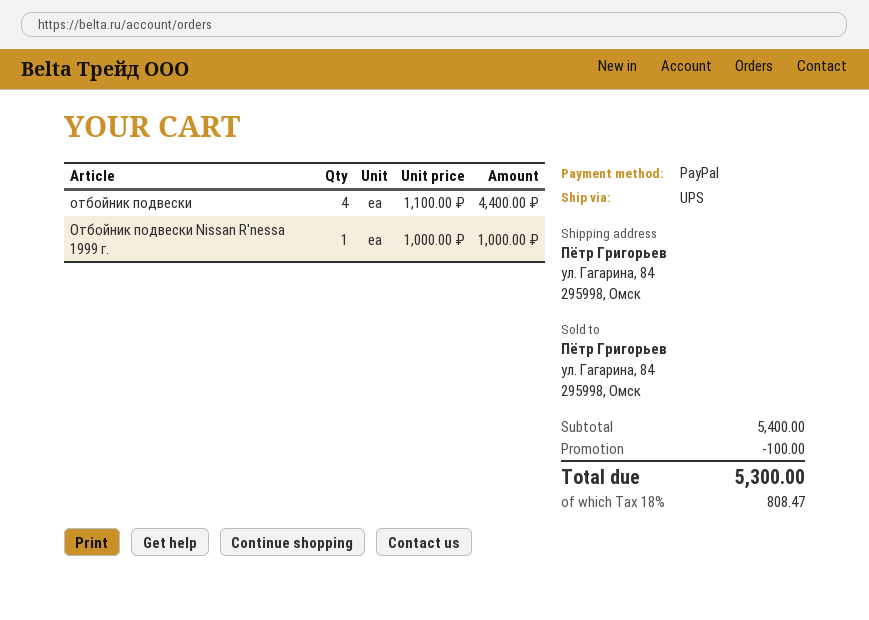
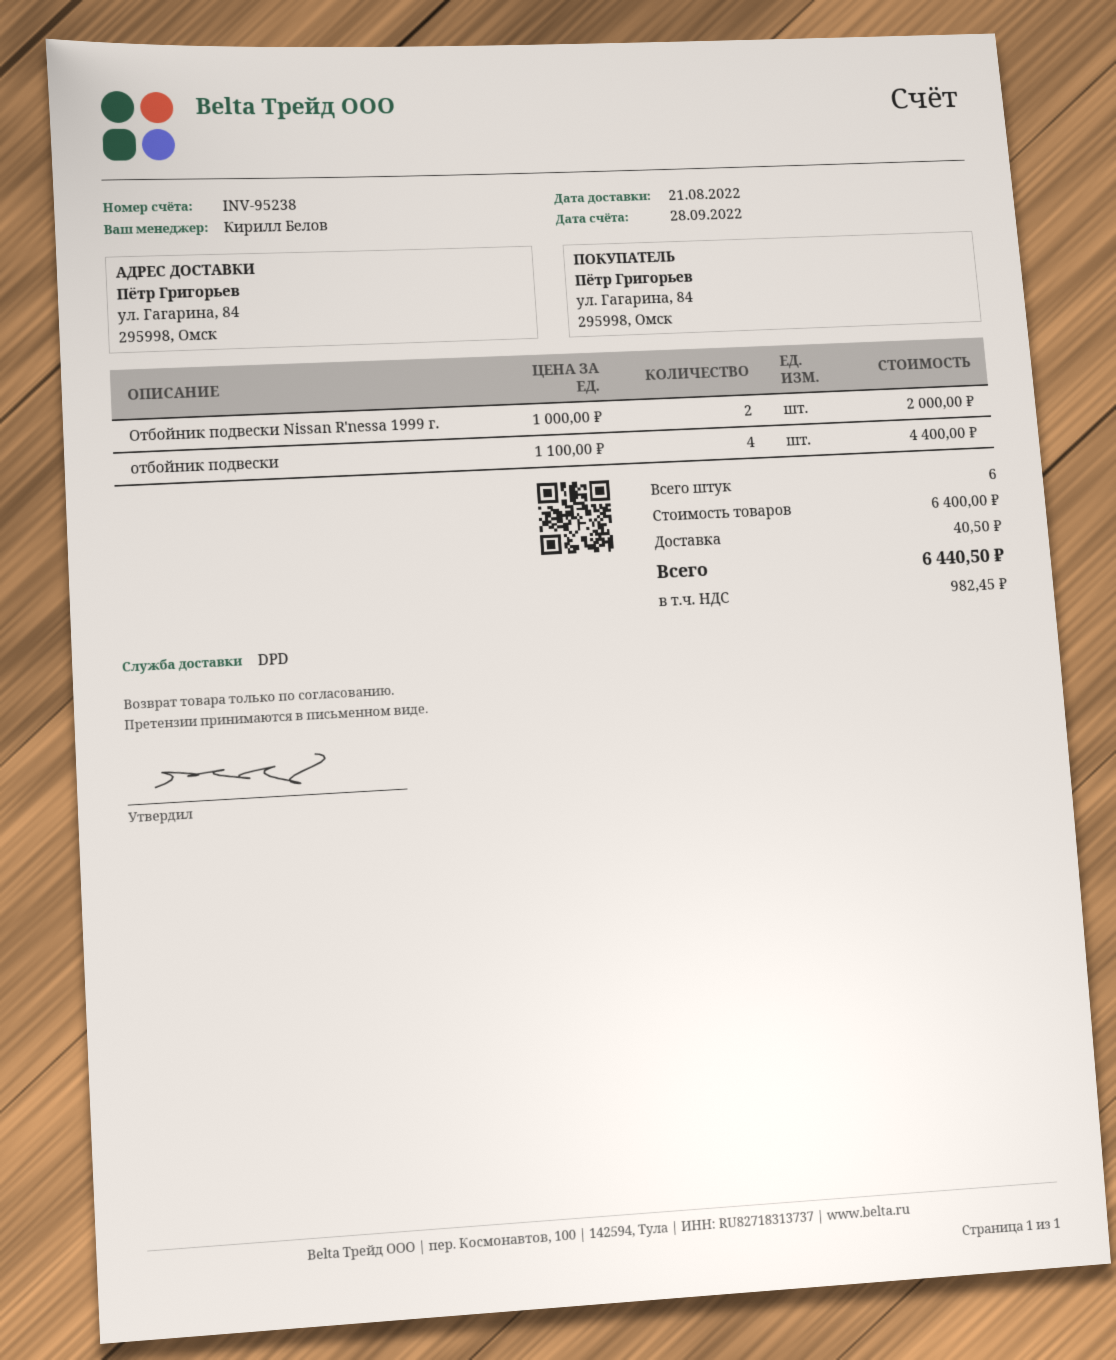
shipping method: UPS -> DPD
Отбойник подвески Nissan R'nessa 1999 г.: 1 x 1000.00 = 1000.00 -> 2 x 1000.00 = 2000.00
subtotal: 5400.00 -> 6400.00
discount: 100.00 -> none
shipping: none -> 40.50
tax: 808.47 -> 982.45
total: 5300.00 -> 6440.50

